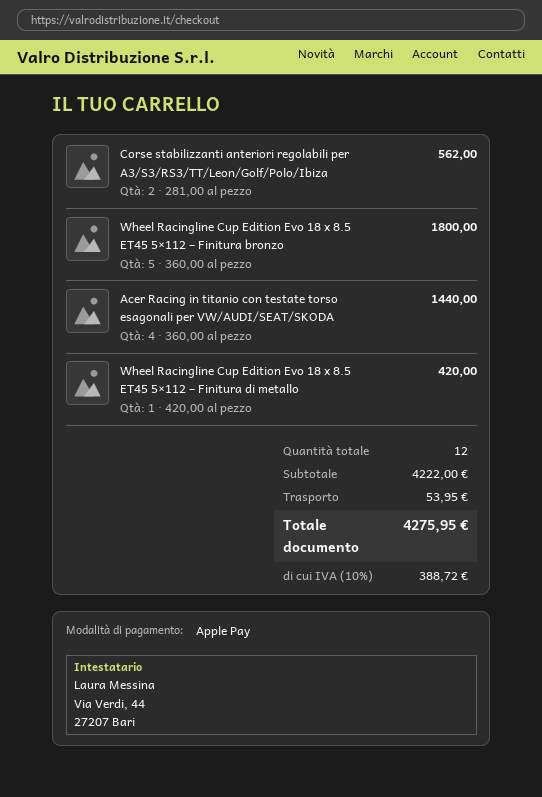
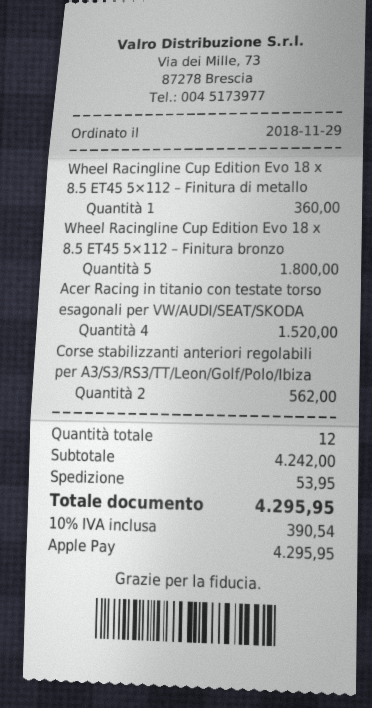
Acer Racing in titanio con testate torso esagonali per VW/AUDI/SEAT/SKODA: 4 for 1440.00 -> 4 for 1520.00
Wheel Racingline Cup Edition Evo 18 x 8.5 ET45 5×112 – Finitura di metallo: 1 for 420.00 -> 1 for 360.00
subtotal: 4222.00 -> 4242.00
tax: 10% = 388.72 -> 10% = 390.54
total: 4275.95 -> 4295.95

